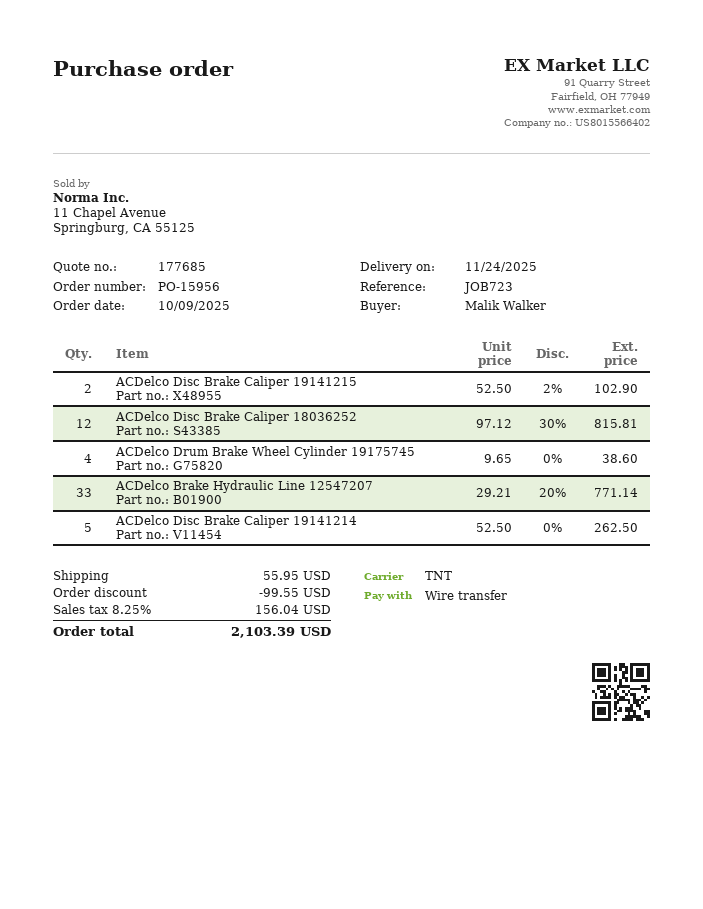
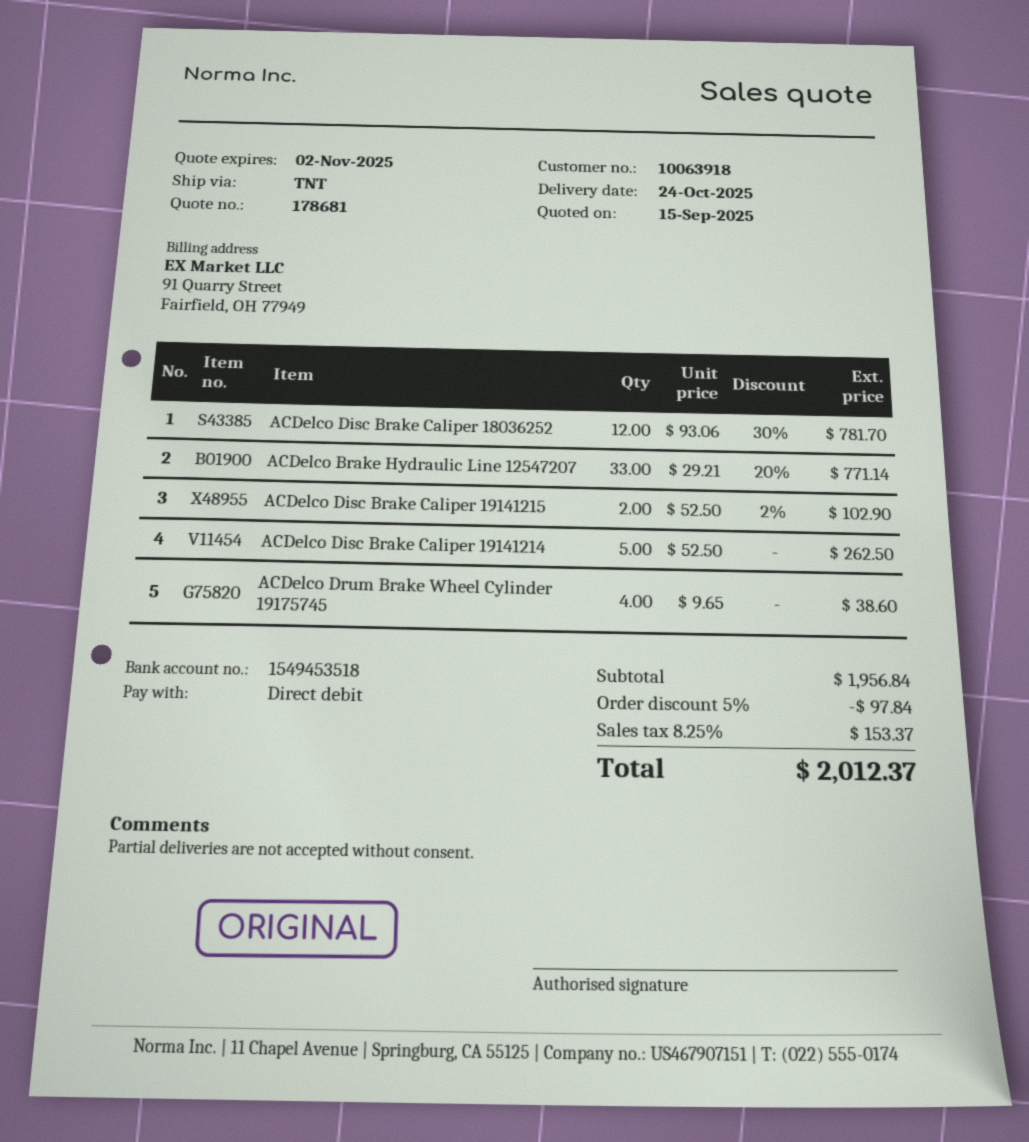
quote number: 177685 -> 178681
delivery date: 2025-11-24 -> 2025-10-24
payment method: bank transfer -> direct debit
ACDelco Disc Brake Caliper 18036252: 12 x 97.12 - 30% = 815.81 -> 12 x 93.06 - 30% = 781.70
discount: 99.55 -> 97.84
shipping: 55.95 -> none
tax: 8.25% = 156.04 -> 8.25% = 153.37
total: 2103.39 -> 2012.37

